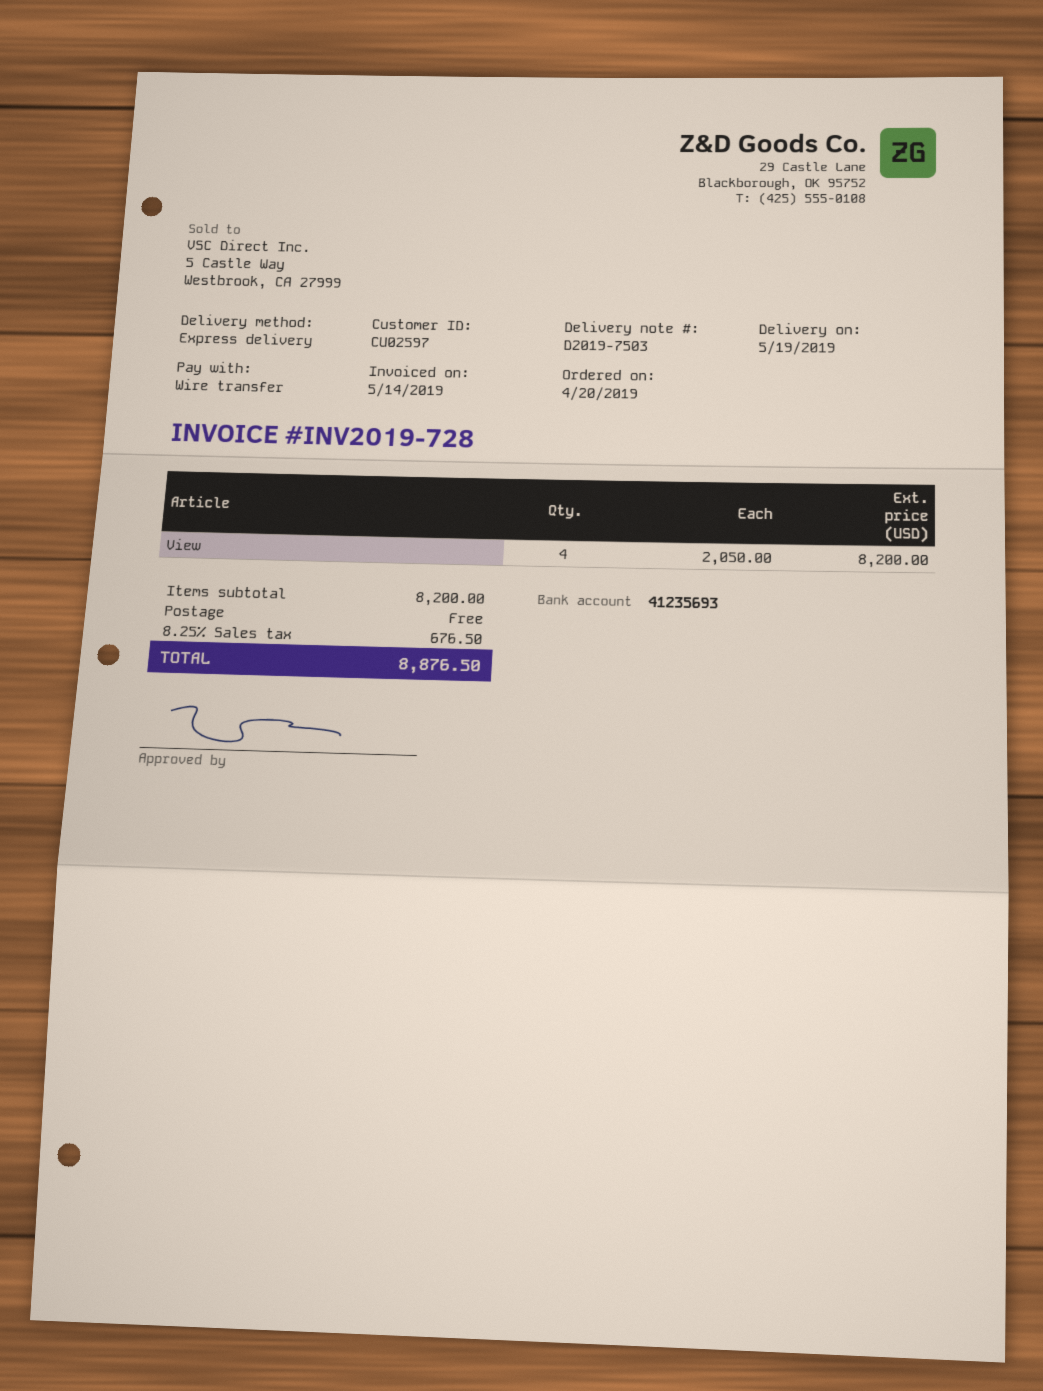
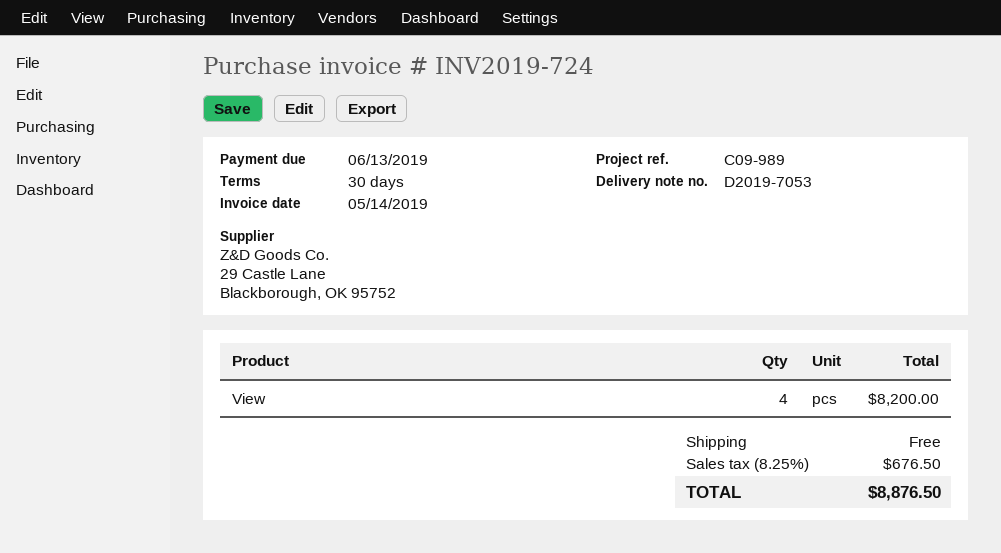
delivery note number: D2019-7503 -> D2019-7053
invoice number: INV2019-728 -> INV2019-724

